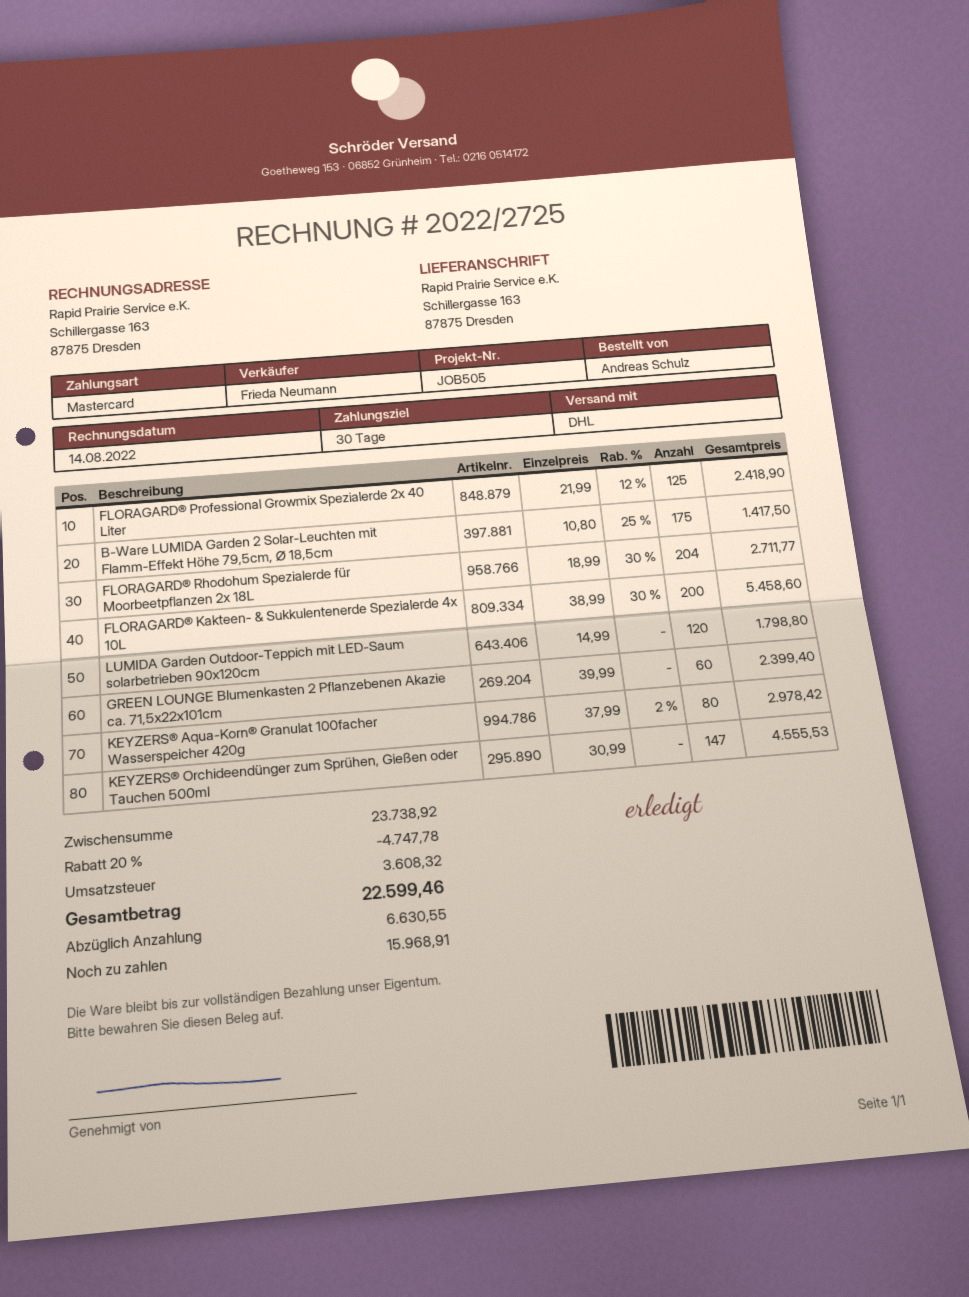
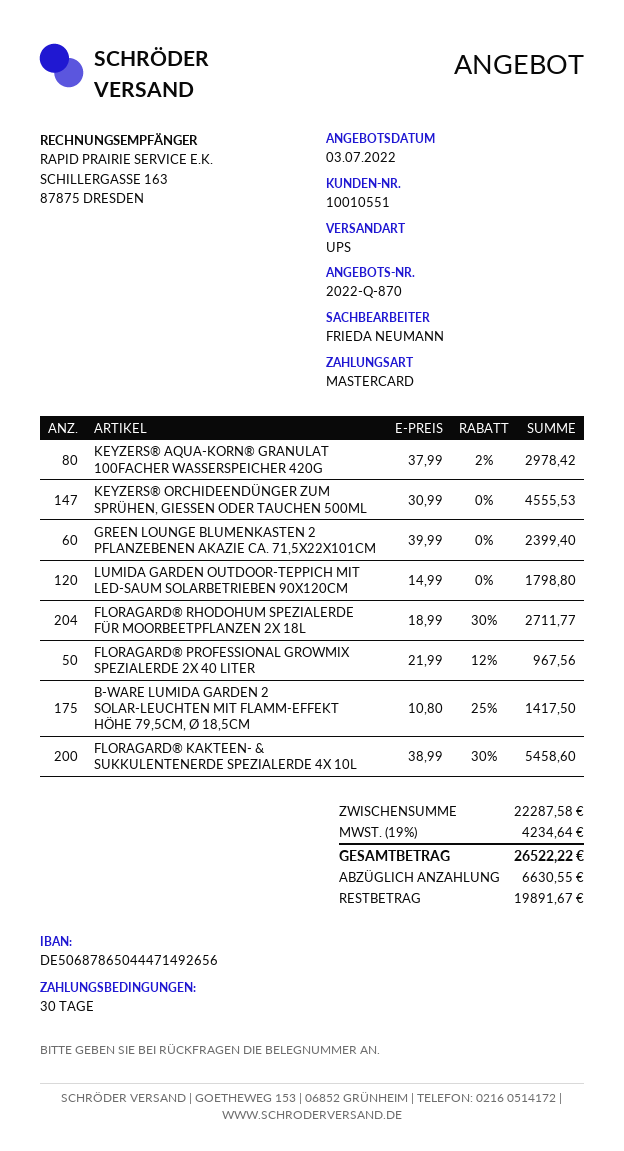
shipping method: DHL -> UPS
FLORAGARD® Professional Growmix Spezialerde 2x 40 Liter: 125 x 21.99 - 12% = 2418.90 -> 50 x 21.99 - 12% = 967.56
subtotal: 23738.92 -> 22287.58
discount: 20% = 4747.78 -> none
tax: 3608.32 -> 4234.64
total: 22599.46 -> 26522.22
balance: 15968.91 -> 19891.67

